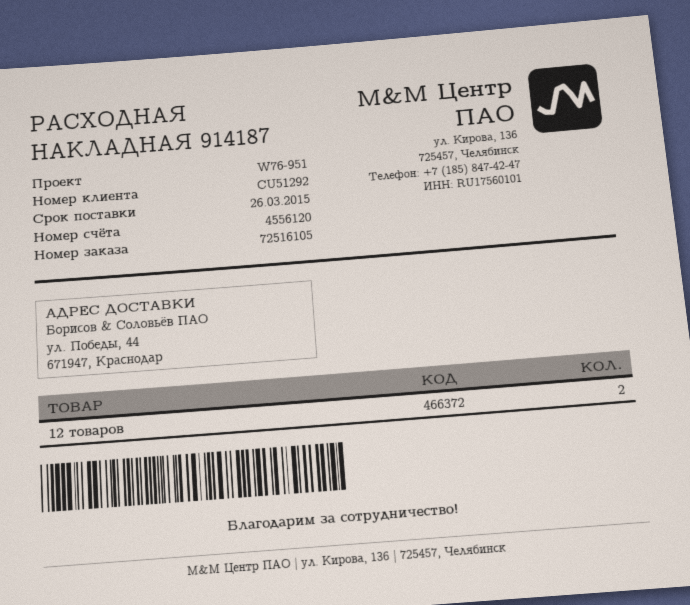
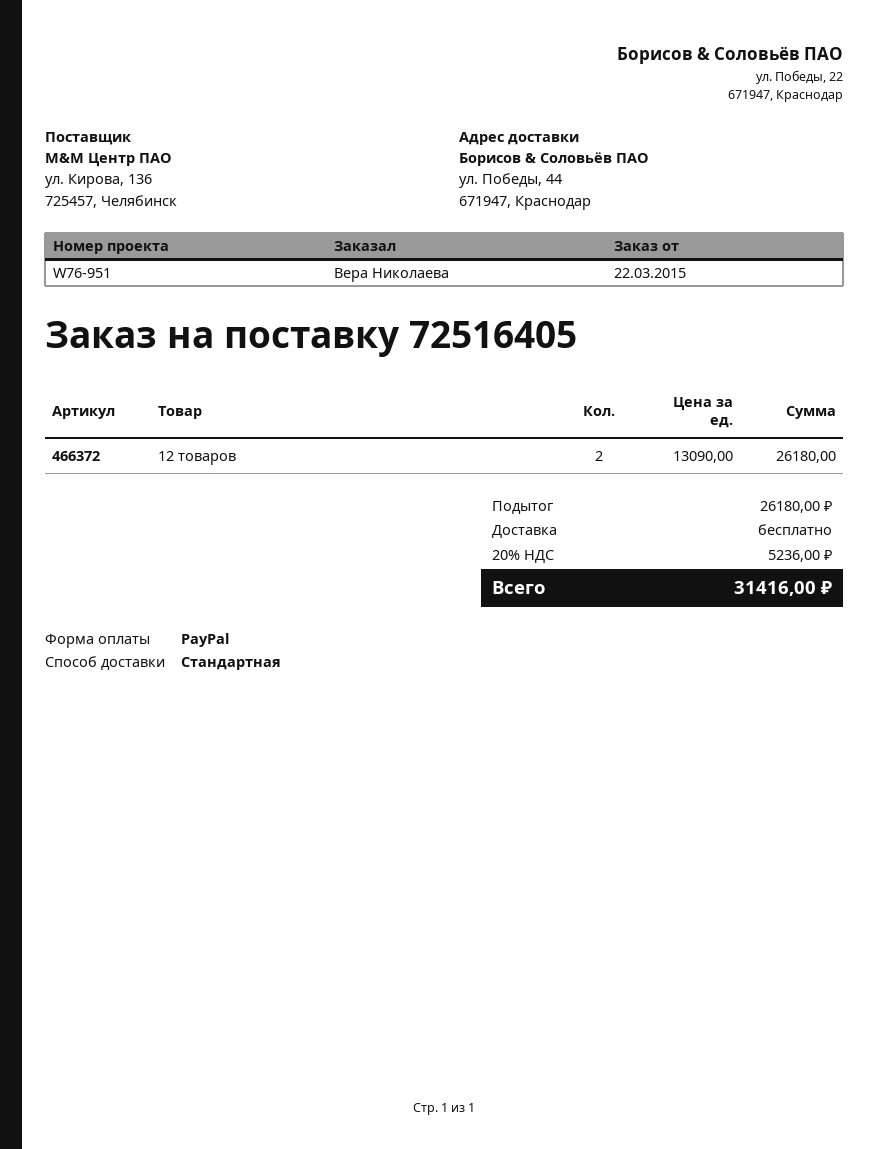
order number: 72516105 -> 72516405

